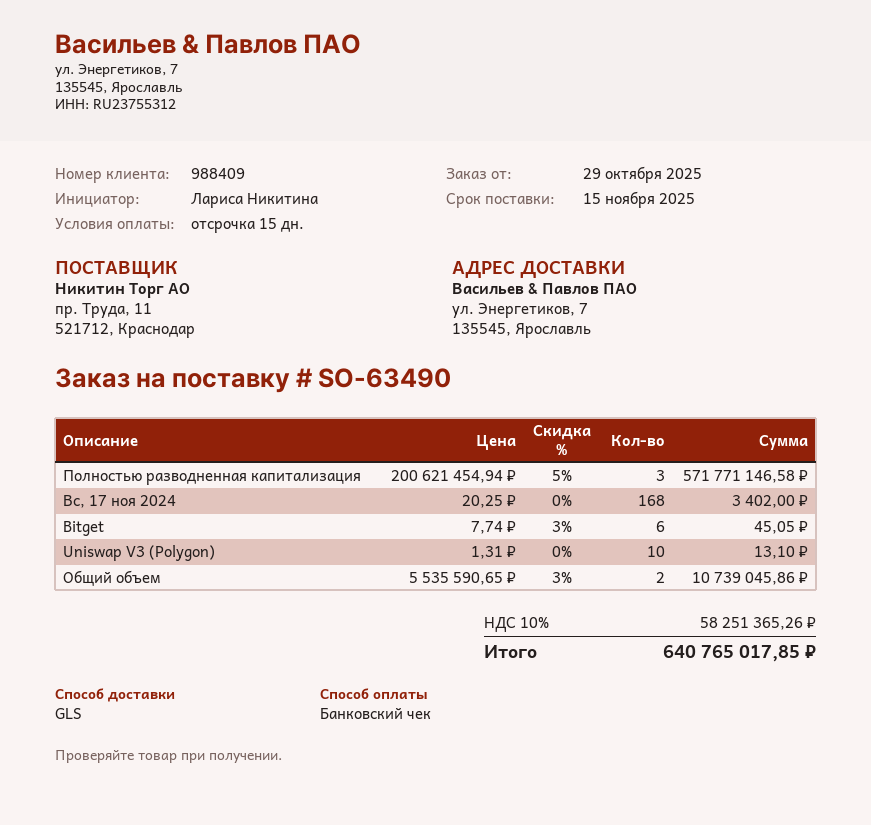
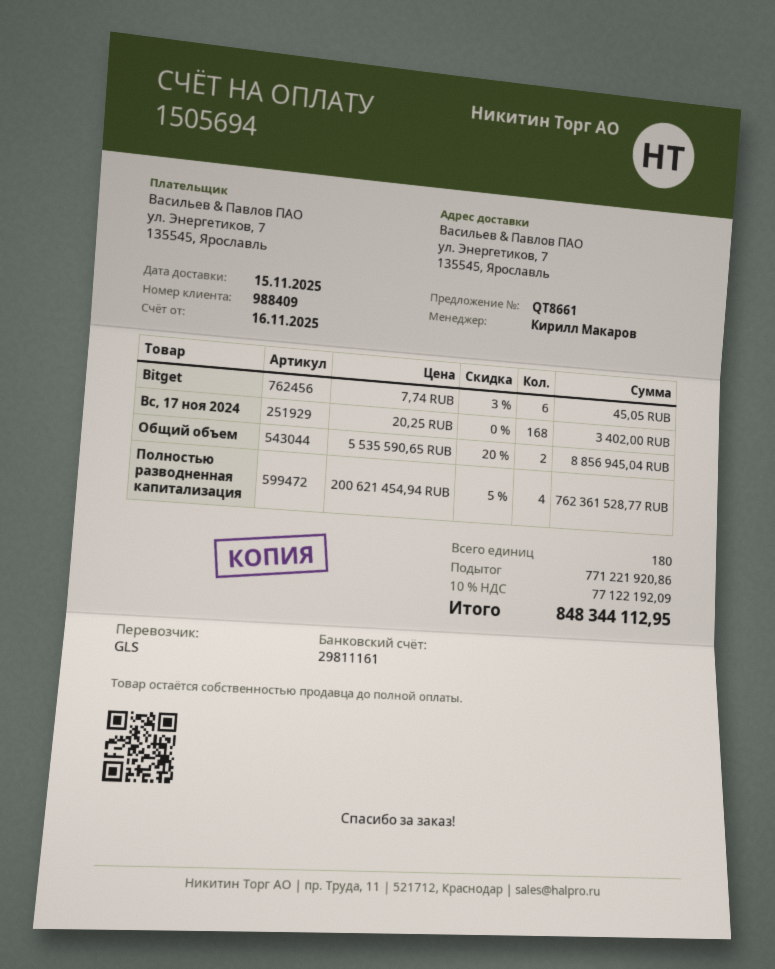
Полностью разводненная капитализация: 3 x 200621454.94 - 5% = 571771146.58 -> 4 x 200621454.94 - 5% = 762361528.77
Uniswap V3 (Polygon): 10 x 1.31 = 13.10 -> none
Общий объем: 2 x 5535590.65 - 3% = 10739045.86 -> 2 x 5535590.65 - 20% = 8856945.04
tax: 10% = 58251365.26 -> 10% = 77122192.09
total: 640765017.85 -> 848344112.95

